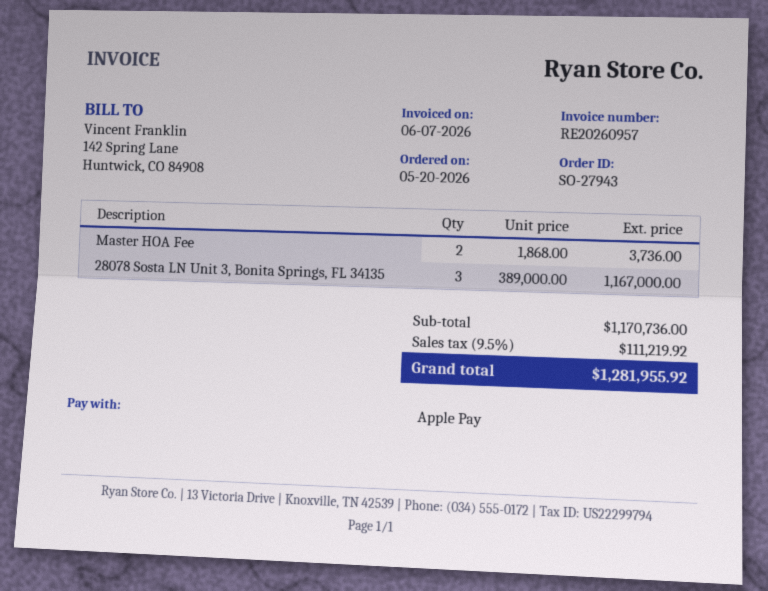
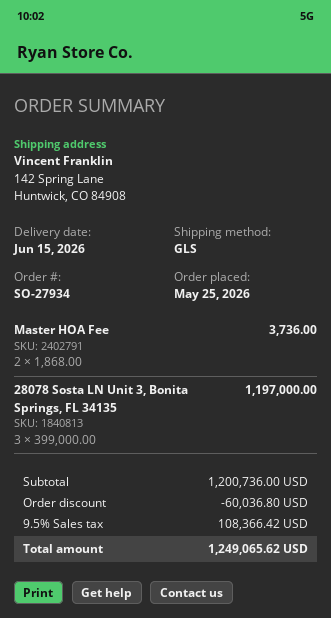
order number: SO-27943 -> SO-27934
order date: 2026-05-20 -> 2026-05-25
28078 Sosta LN Unit 3, Bonita Springs, FL 34135: 3 x 389000.00 = 1167000.00 -> 3 x 399000.00 = 1197000.00
subtotal: 1170736.00 -> 1200736.00
discount: none -> 60036.80
tax: 9.5% = 111219.92 -> 9.5% = 108366.42
total: 1281955.92 -> 1249065.62

